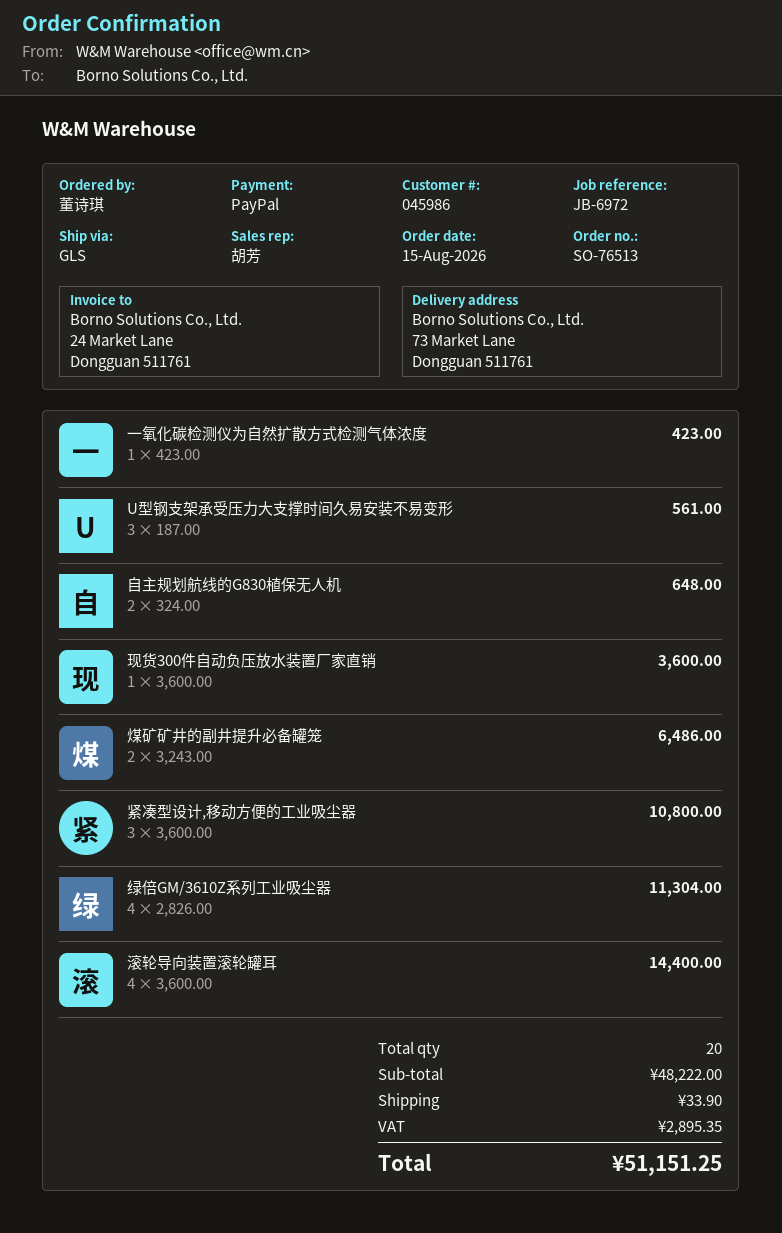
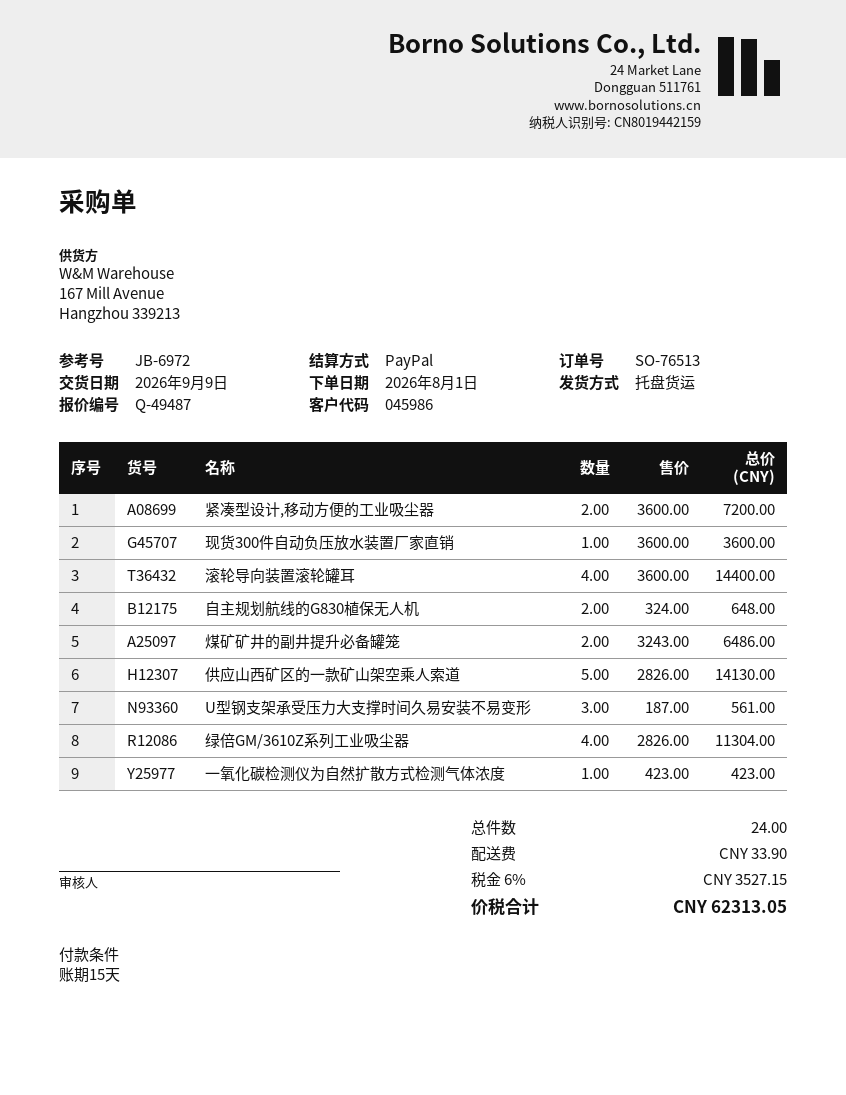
order date: 2026-08-15 -> 2026-08-01
shipping method: GLS -> pallet freight
紧凑型设计,移动方便的工业吸尘器: 3 x 3600.00 = 10800.00 -> 2 x 3600.00 = 7200.00
供应山西矿区的一款矿山架空乘人索道: none -> 5 x 2826.00 = 14130.00
total quantity: 20 -> 24
tax: 2895.35 -> 3527.15
total: 51151.25 -> 62313.05

